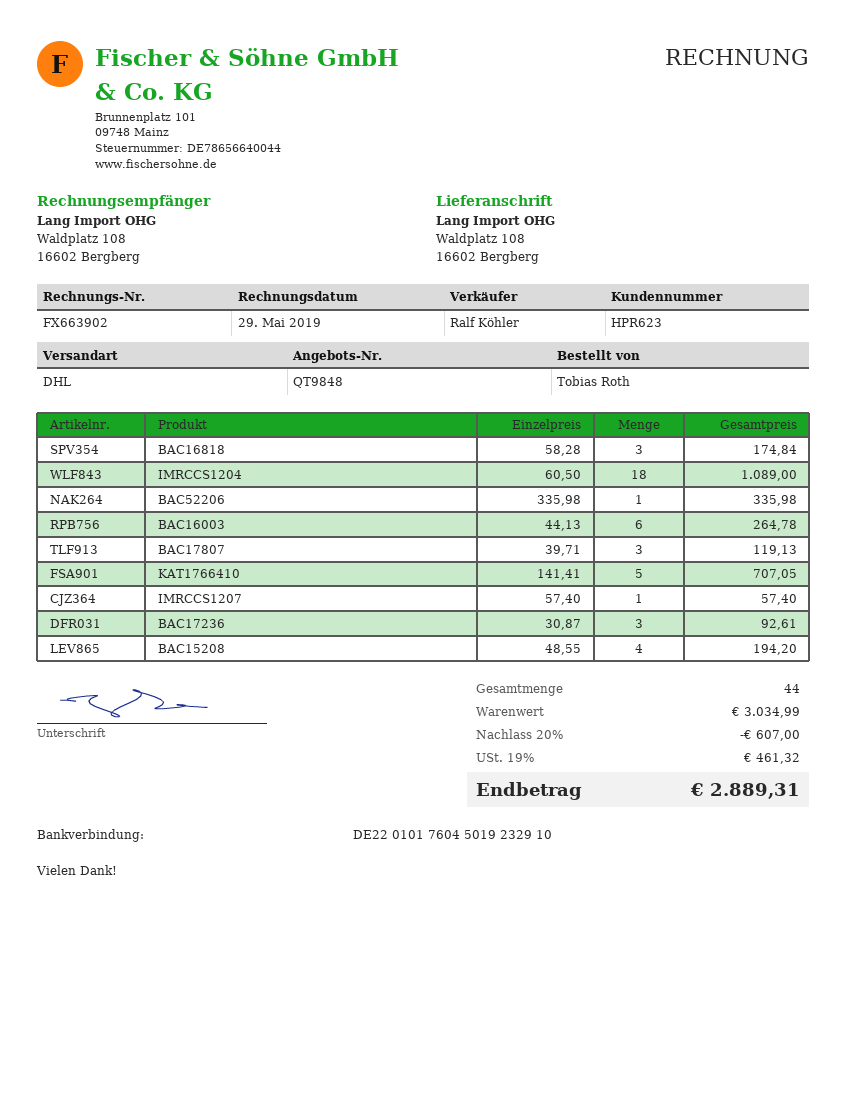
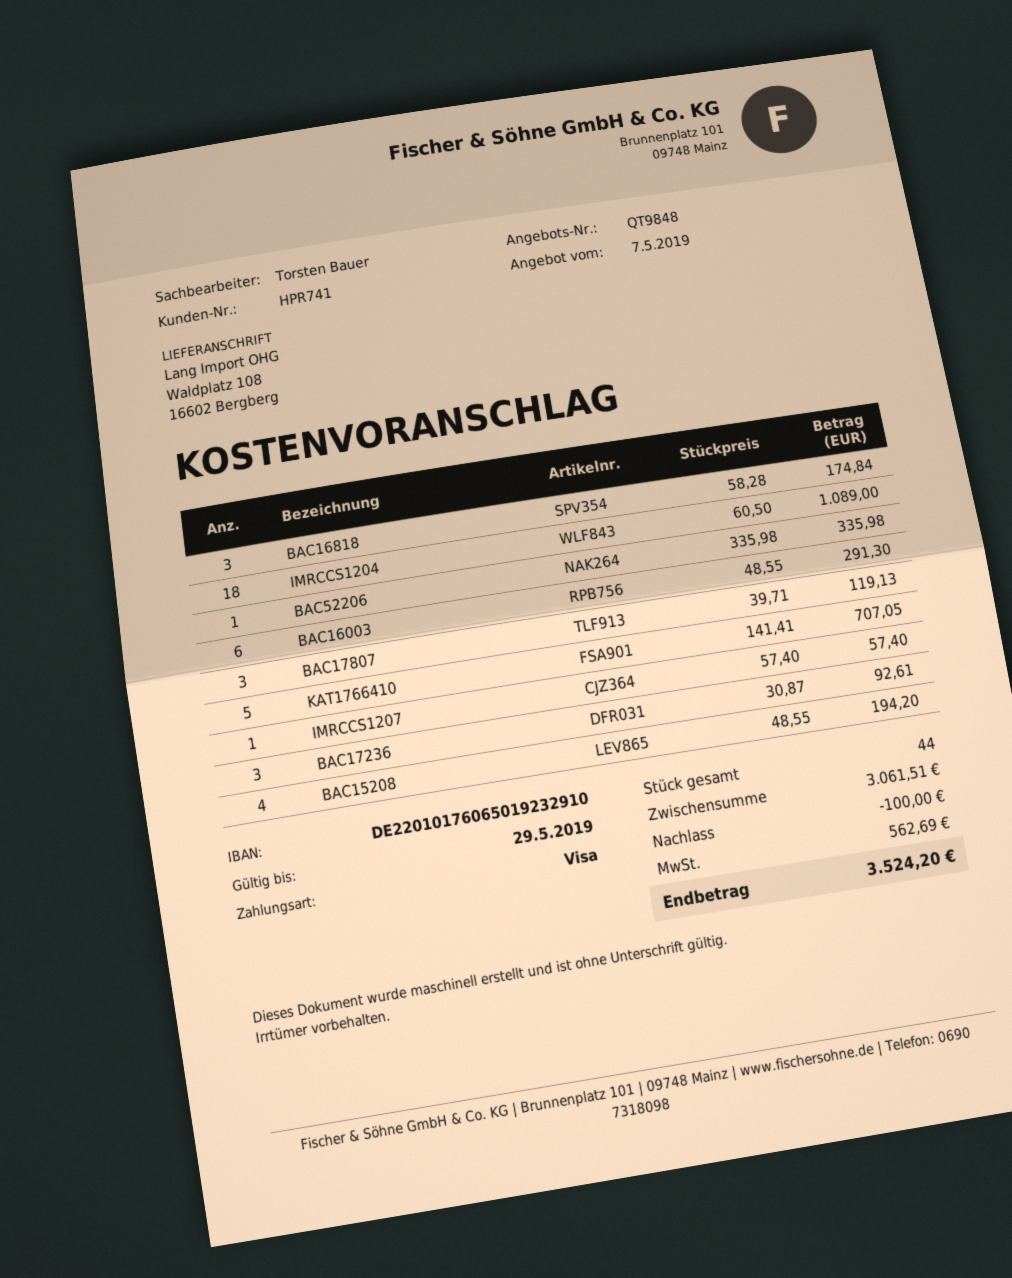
customer number: HPR623 -> HPR741
sales rep: Ralf Köhler -> Torsten Bauer
bank account: DE22010176045019232910 -> DE22010176065019232910
BAC16003: 6 x 44.13 = 264.78 -> 6 x 48.55 = 291.30
subtotal: 3034.99 -> 3061.51
discount: 607.00 -> 100.00
tax: 461.32 -> 562.69
total: 2889.31 -> 3524.20

